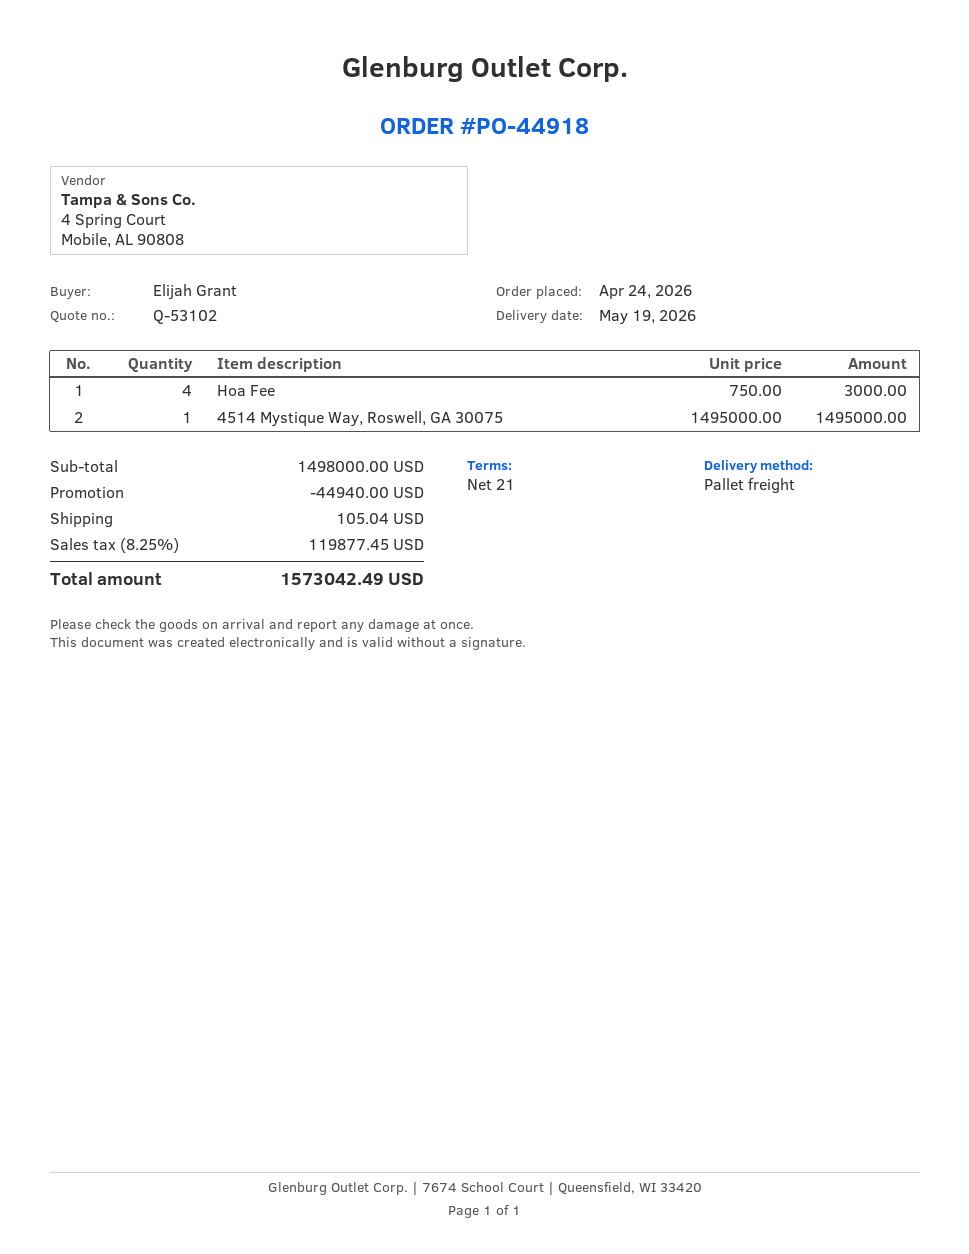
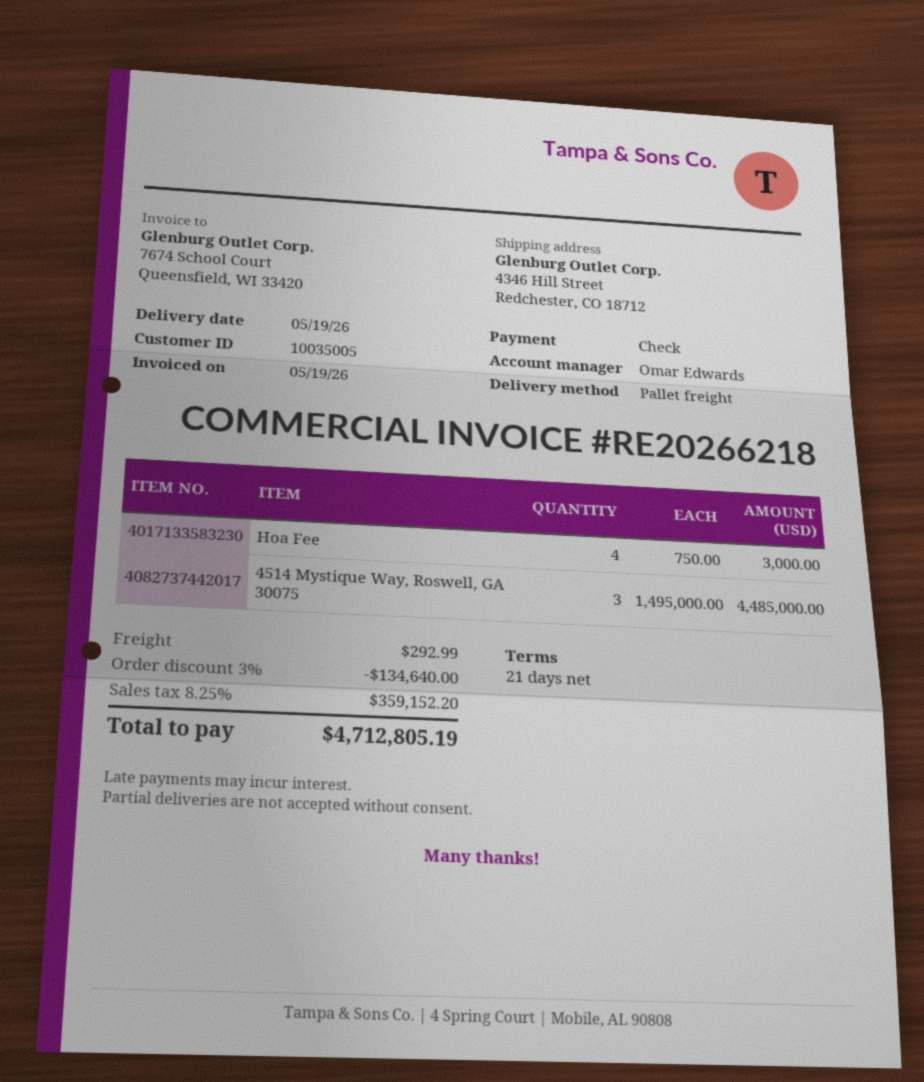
4514 Mystique Way, Roswell, GA 30075: 1 x 1495000.00 = 1495000.00 -> 3 x 1495000.00 = 4485000.00
discount: 44940.00 -> 134640.00
shipping: 105.04 -> 292.99
tax: 8.25% = 119877.45 -> 8.25% = 359152.20
total: 1573042.49 -> 4712805.19

